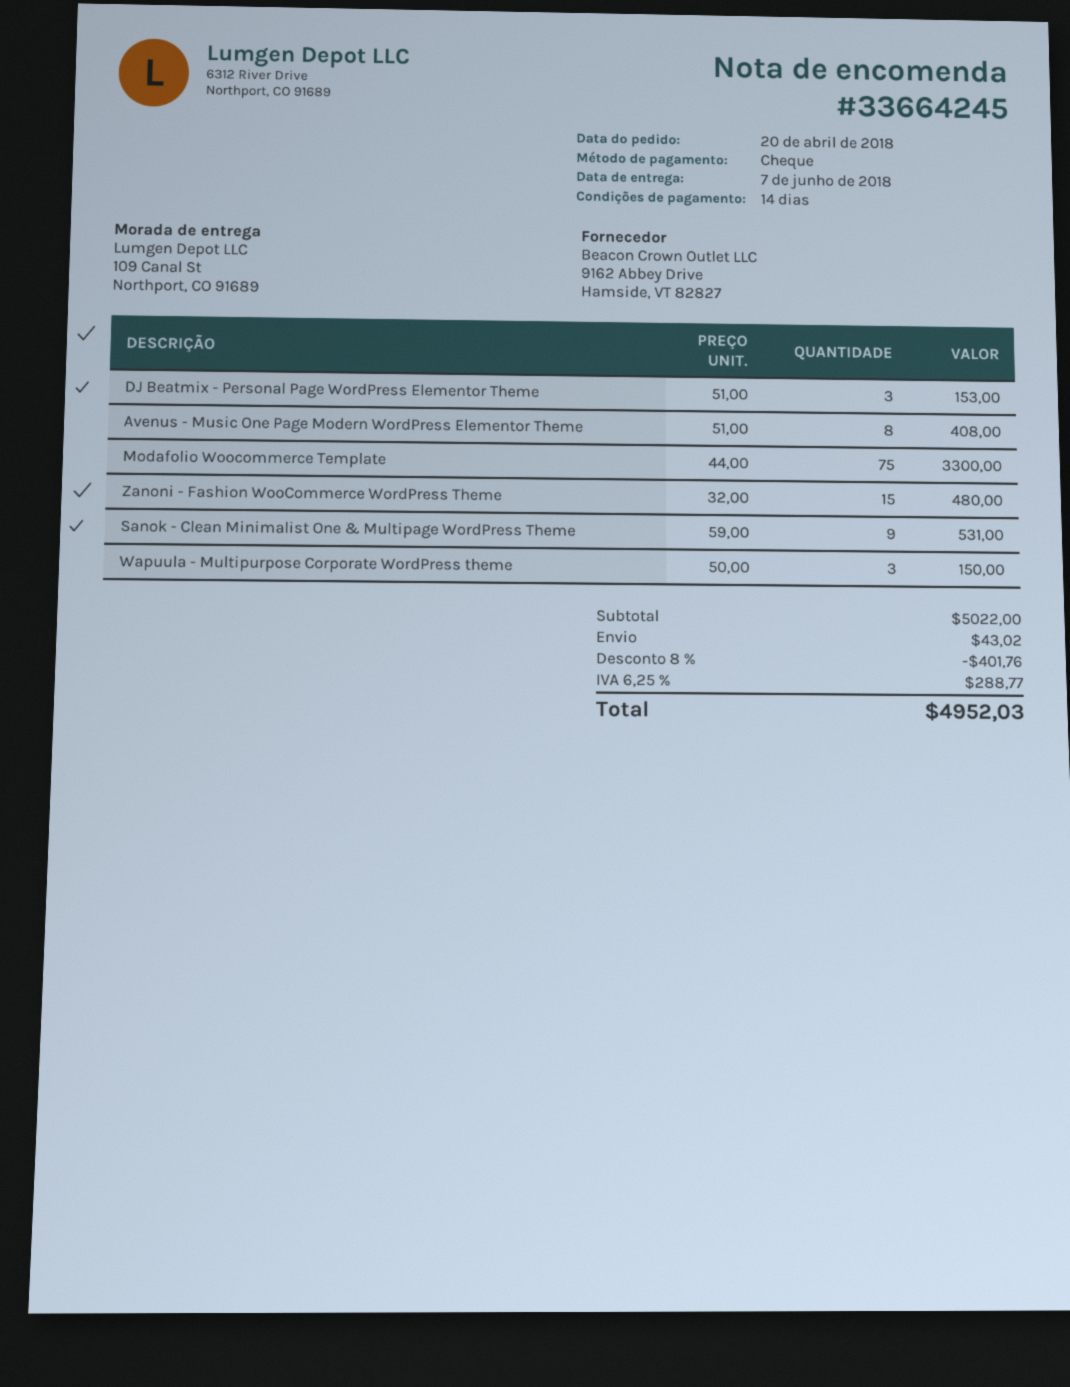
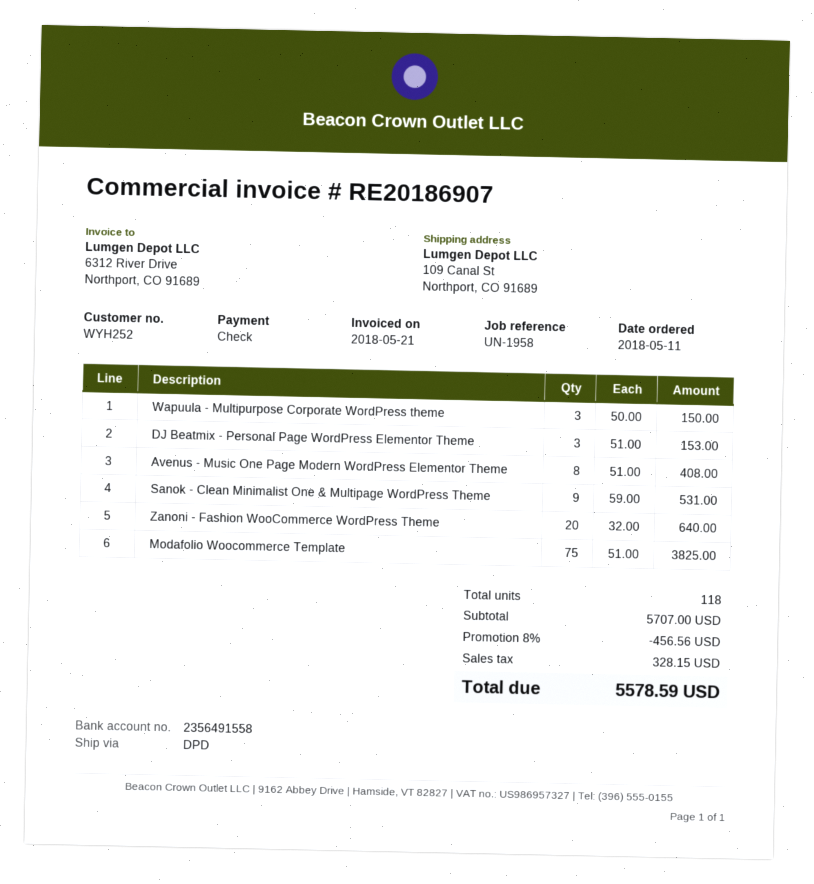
order date: 2018-04-20 -> 2018-05-11
Modafolio Woocommerce Template: 75 x 44.00 = 3300.00 -> 75 x 51.00 = 3825.00
Zanoni - Fashion WooCommerce WordPress Theme: 15 x 32.00 = 480.00 -> 20 x 32.00 = 640.00
subtotal: 5022.00 -> 5707.00
discount: 8% = 401.76 -> 8% = 456.56
shipping: 43.02 -> none
tax: 288.77 -> 328.15
total: 4952.03 -> 5578.59

